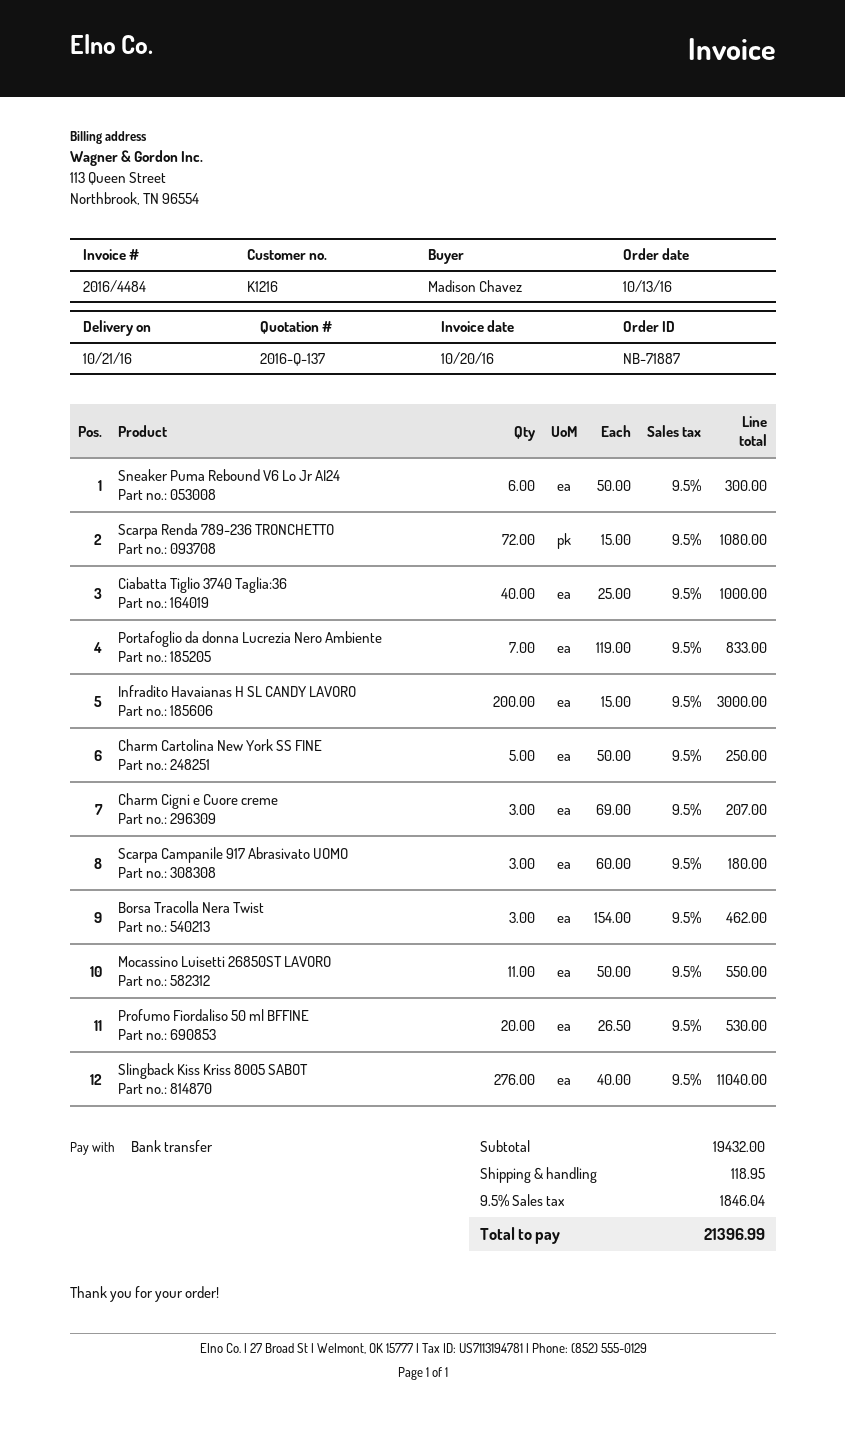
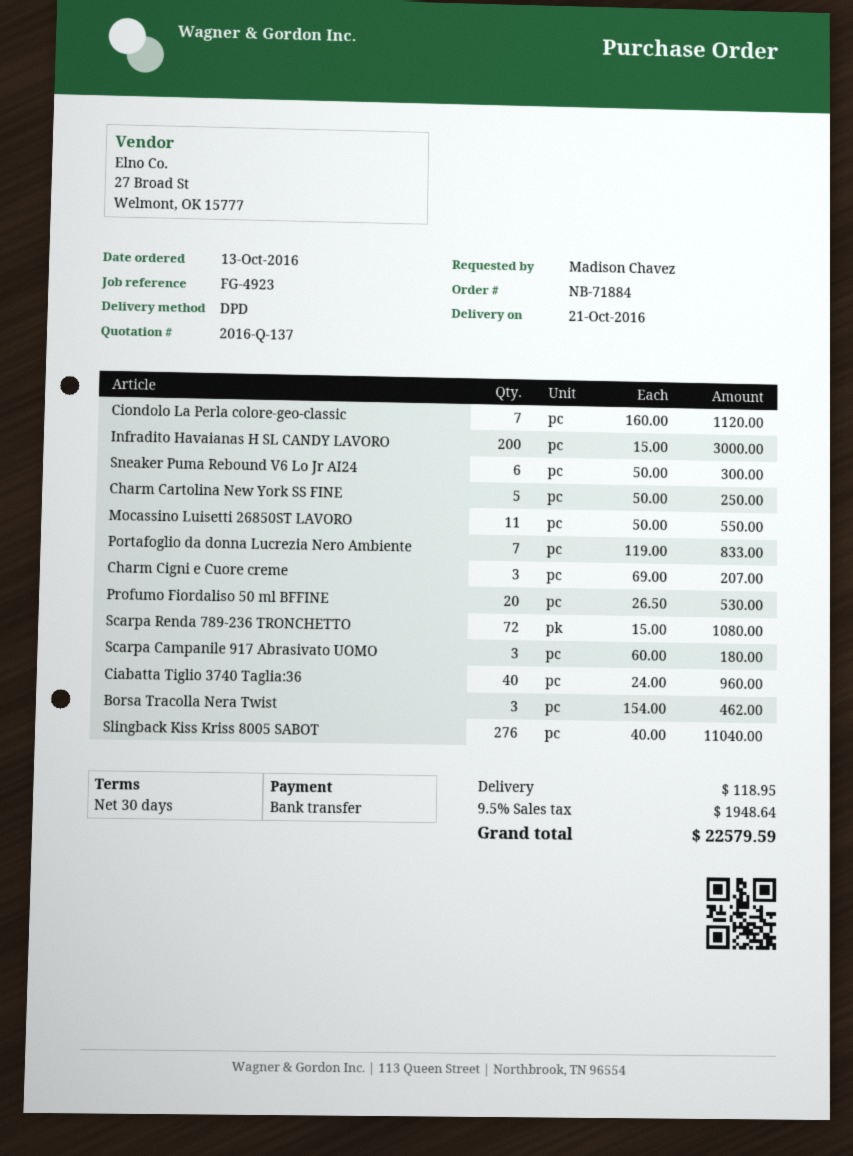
order number: NB-71887 -> NB-71884
Ciabatta Tiglio 3740 Taglia:36: 40 x 25.00 = 1000.00 -> 40 x 24.00 = 960.00
Ciondolo La Perla colore-geo-classic: none -> 7 x 160.00 = 1120.00
tax: 9.5% = 1846.04 -> 9.5% = 1948.64
total: 21396.99 -> 22579.59

